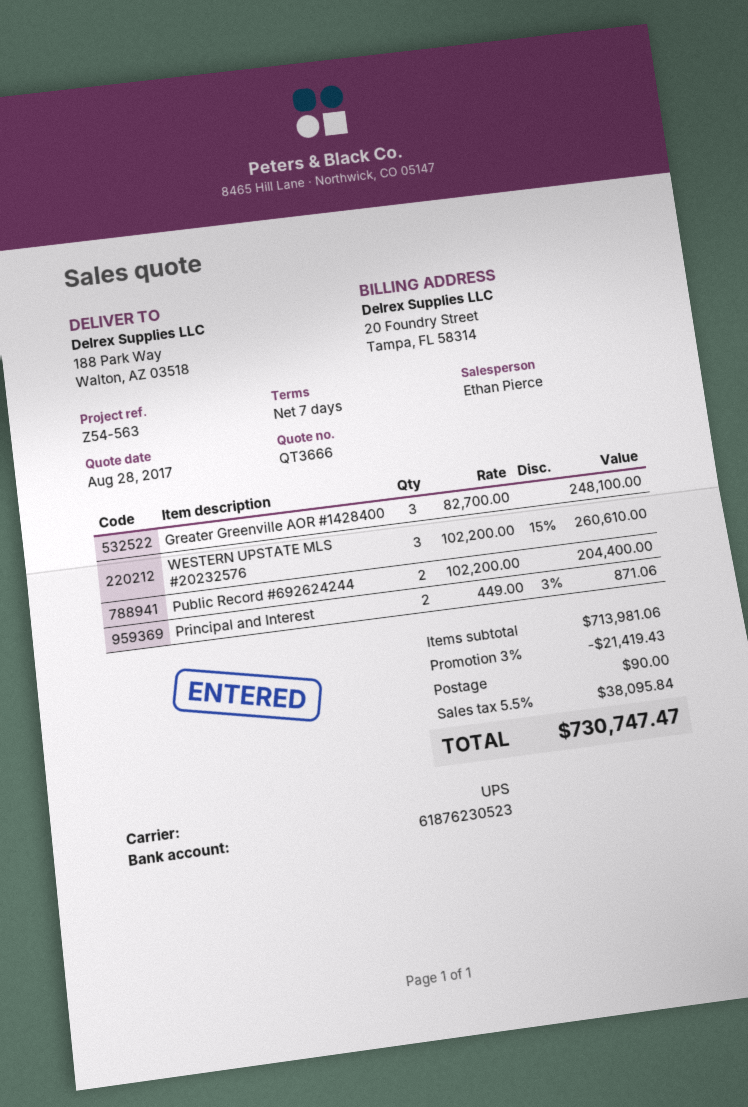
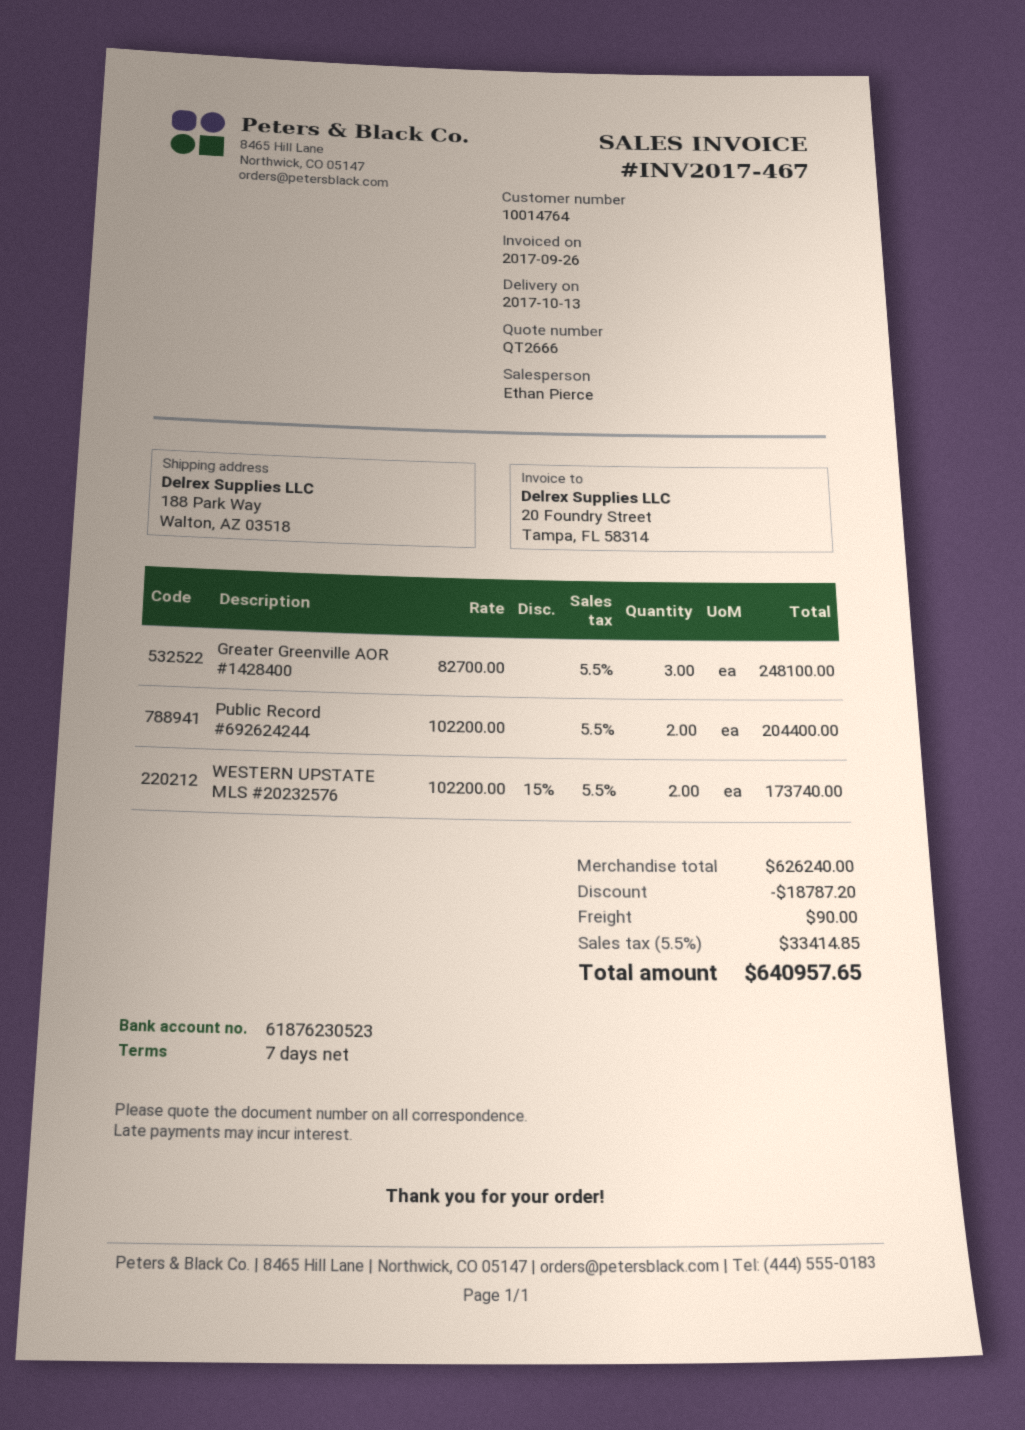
quote number: QT3666 -> QT2666
WESTERN UPSTATE MLS #20232576: 3 x 102200.00 - 15% = 260610.00 -> 2 x 102200.00 - 15% = 173740.00
Principal and Interest: 2 x 449.00 - 3% = 871.06 -> none
subtotal: 713981.06 -> 626240.00
discount: 21419.43 -> 18787.20
tax: 5.5% = 38095.84 -> 5.5% = 33414.85
total: 730747.47 -> 640957.65

